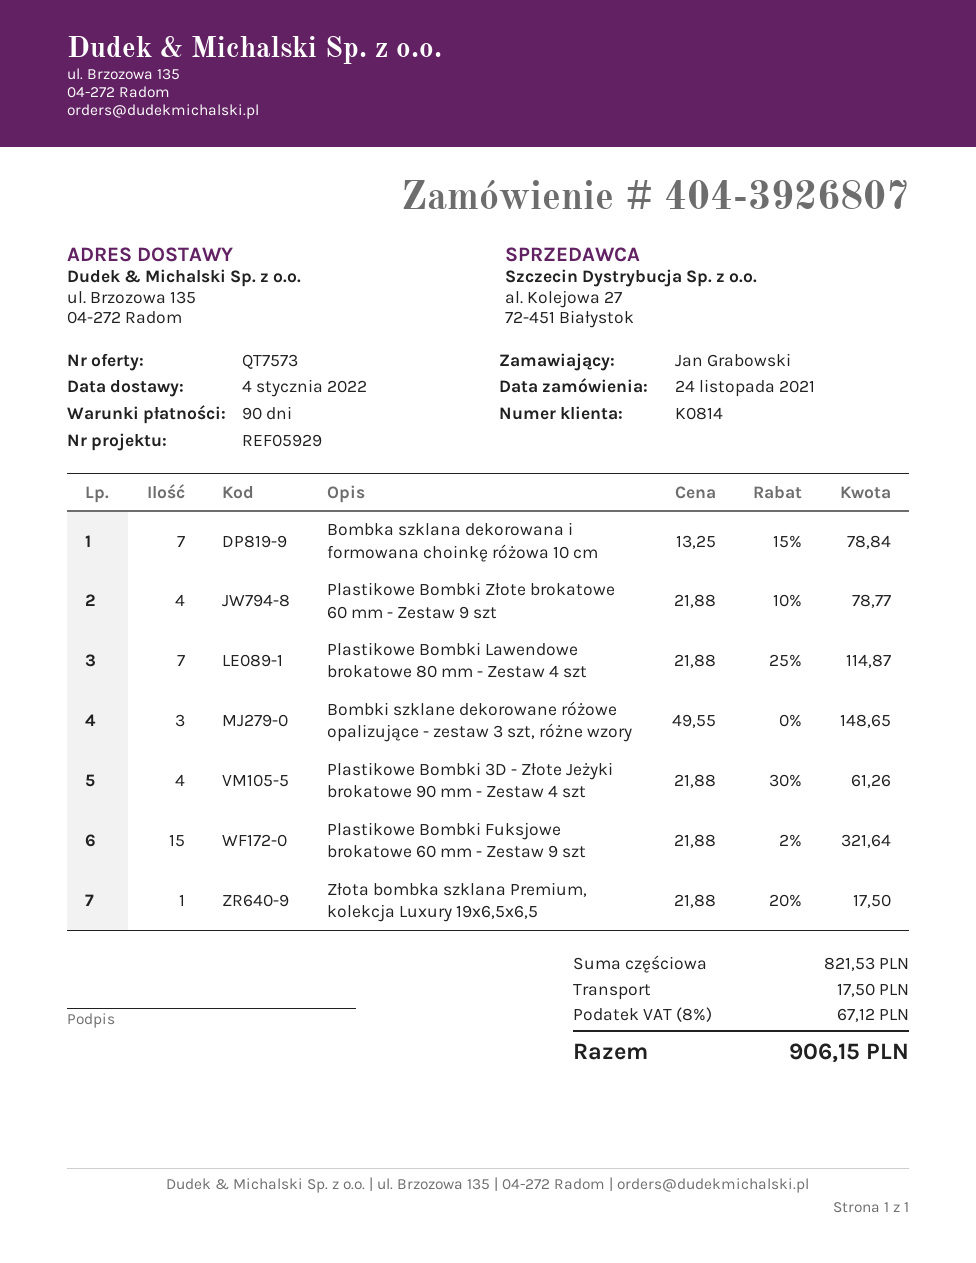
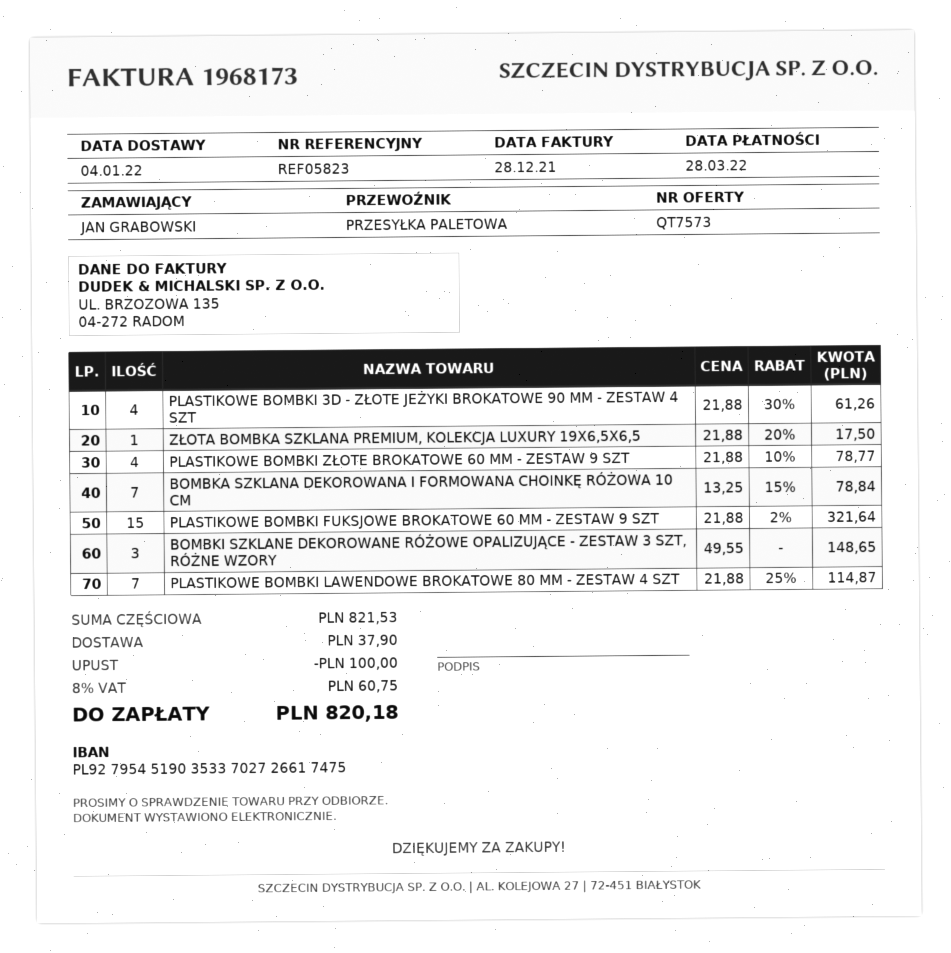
reference: REF05929 -> REF05823
discount: none -> 100.00
shipping: 17.50 -> 37.90
tax: 8% = 67.12 -> 8% = 60.75
total: 906.15 -> 820.18

